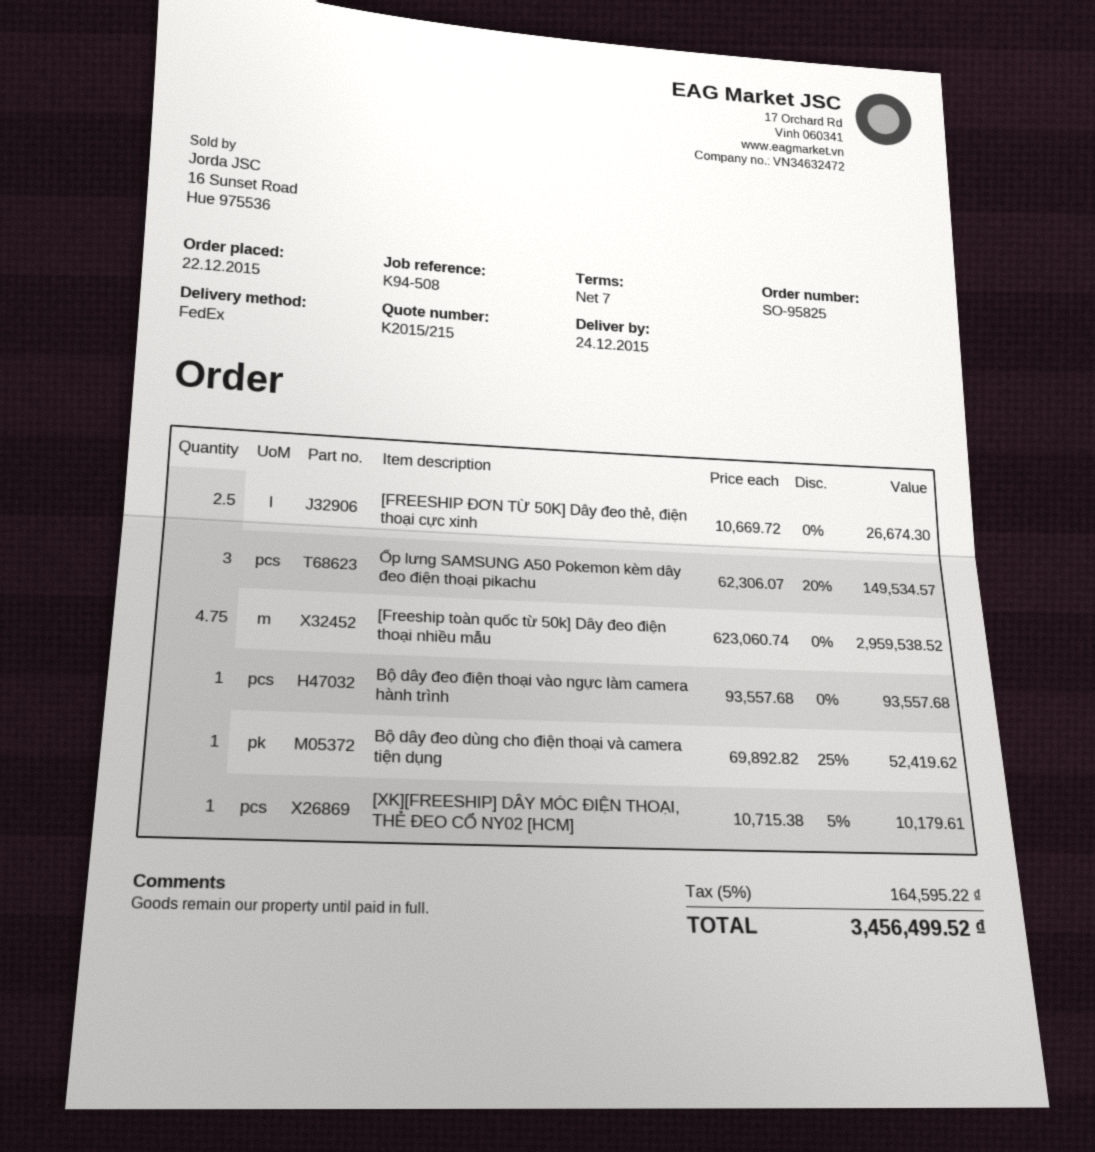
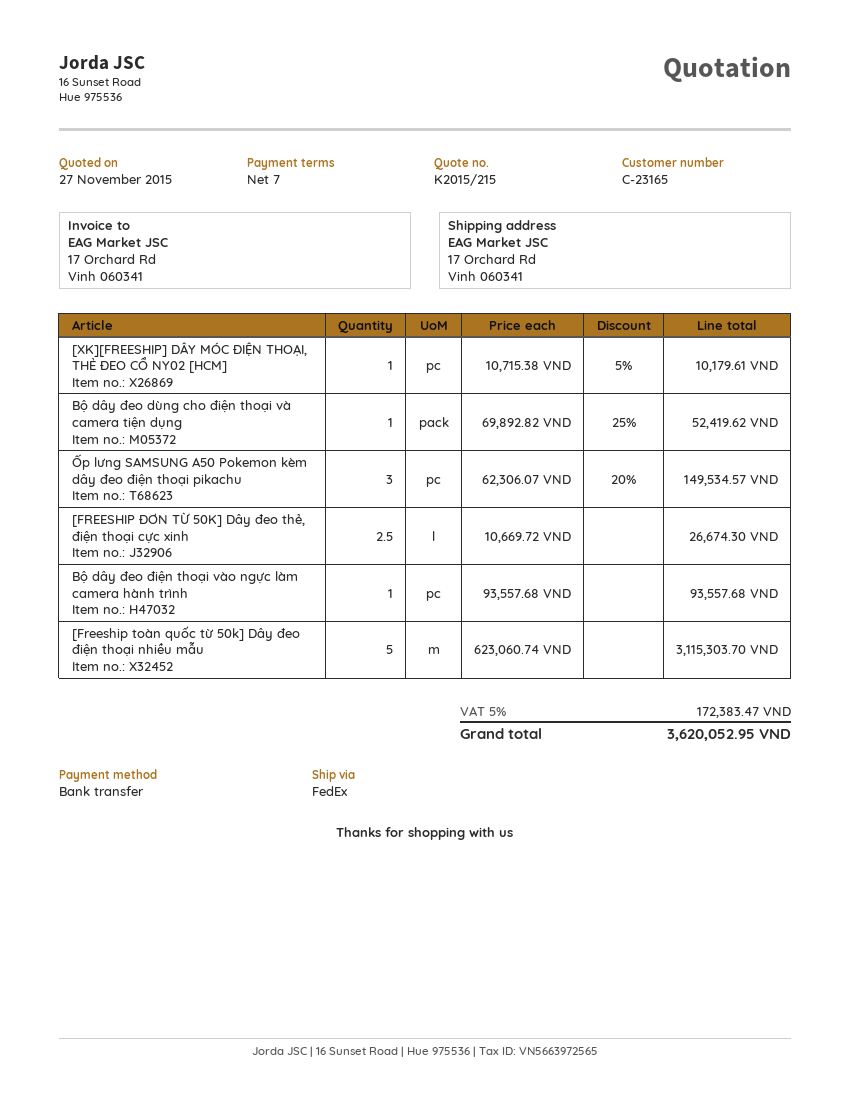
[Freeship toàn quốc từ 50k] Dây đeo điện thoại nhiều mẫu: 4.75 x 623060.74 = 2959538.52 -> 5 x 623060.74 = 3115303.70
tax: 5% = 164595.22 -> 5% = 172383.47
total: 3456499.52 -> 3620052.95

